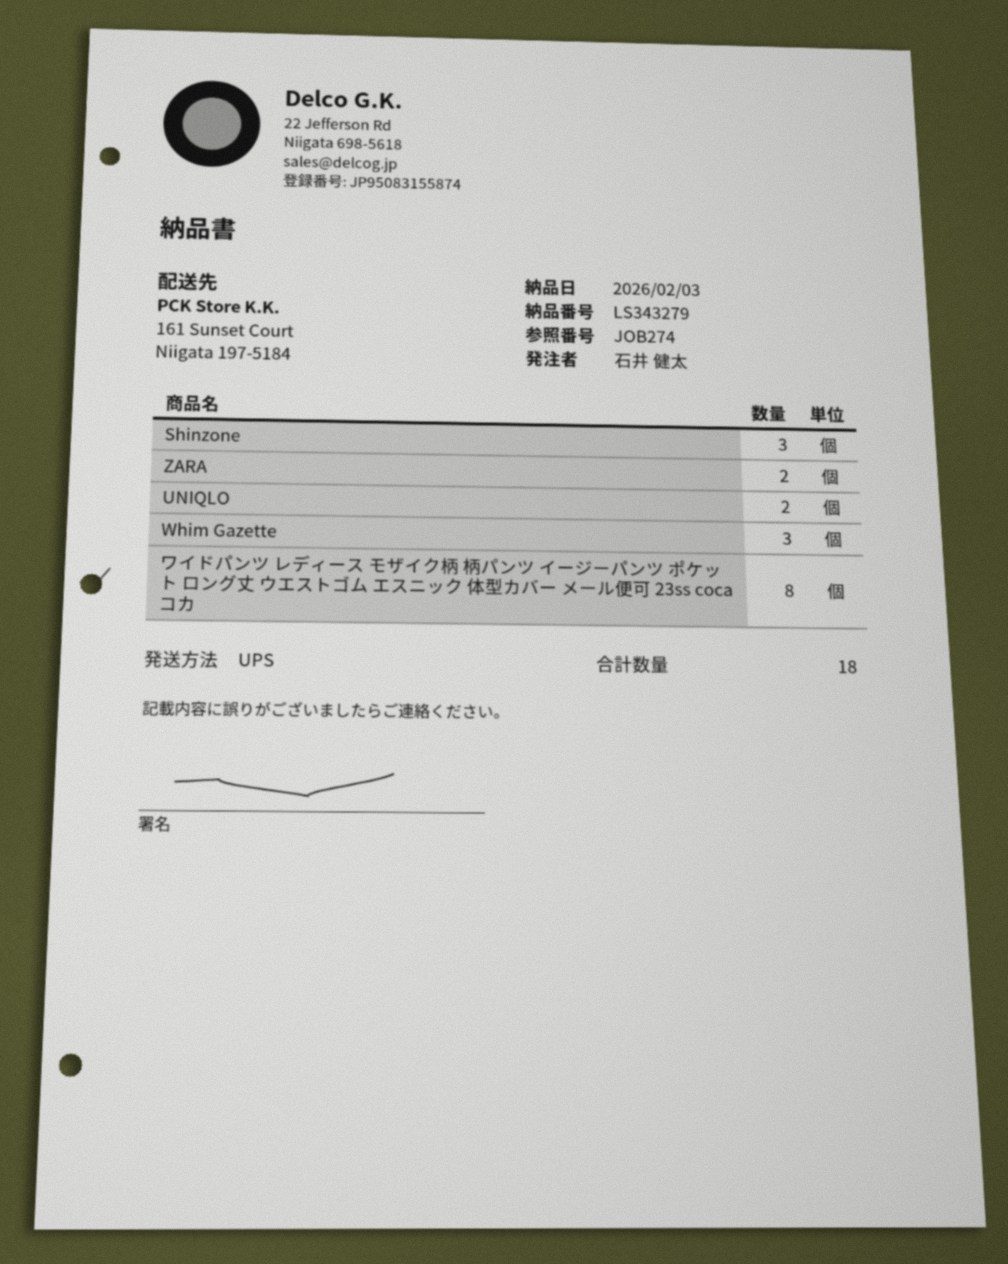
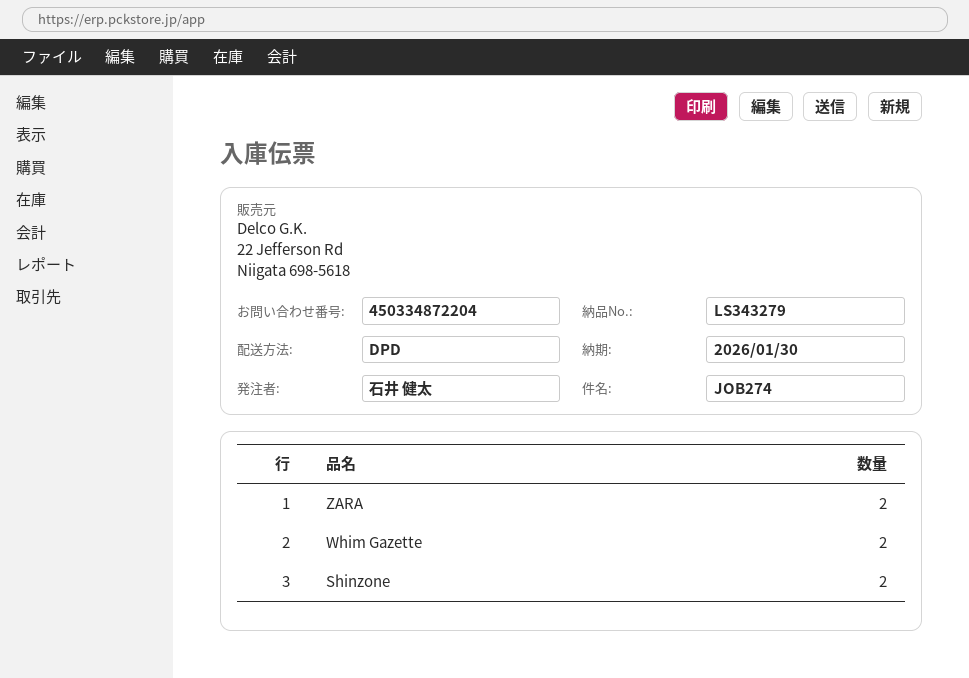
delivery date: 2026-02-03 -> 2026-01-30
shipping method: UPS -> DPD
Shinzone: 3 -> 2
UNIQLO: 2 -> none
Whim Gazette: 3 -> 2
ワイドパンツ レディース モザイク柄 柄パンツ イージーパンツ ポケット ロング丈 ウエストゴム エスニック 体型カバー メール便可 23ss coca コカ: 8 -> none

